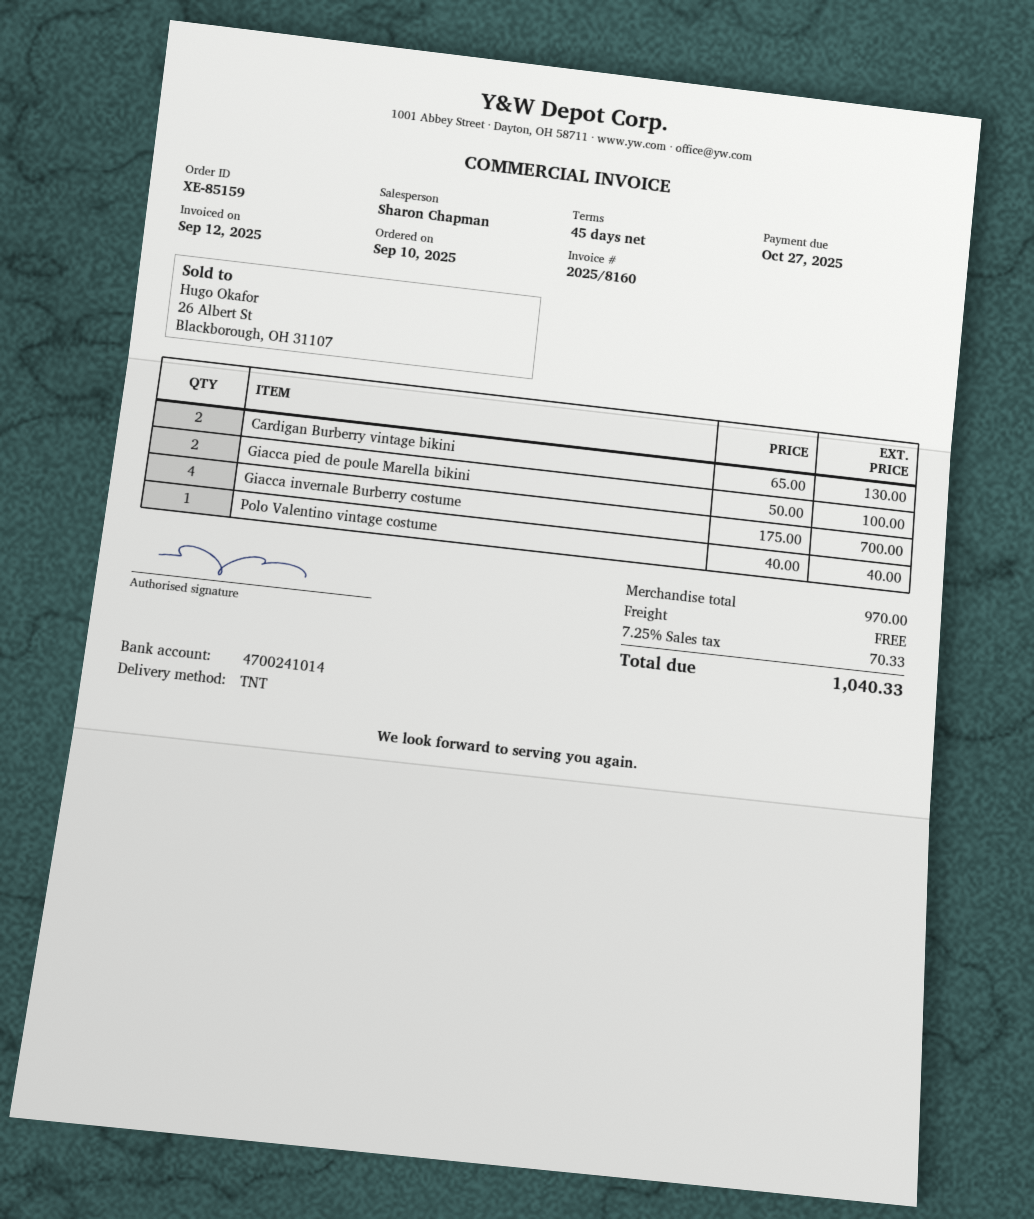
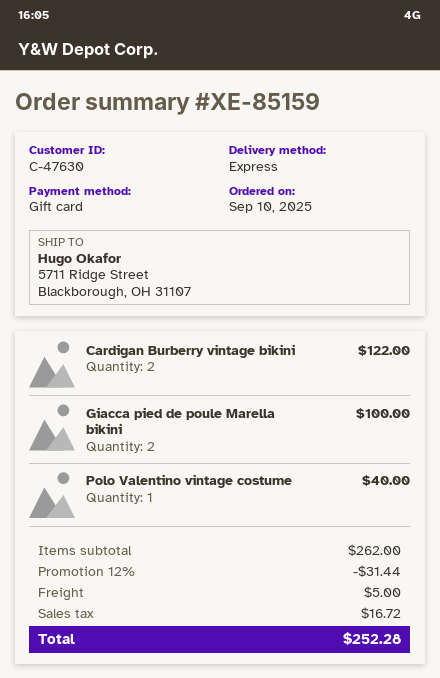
shipping method: TNT -> express
Cardigan Burberry vintage bikini: 2 for 130.00 -> 2 for 122.00
Giacca invernale Burberry costume: 4 for 700.00 -> none
subtotal: 970.00 -> 262.00
discount: none -> 12% = 31.44
shipping: 0.00 -> 5.00
tax: 70.33 -> 16.72
total: 1040.33 -> 252.28

